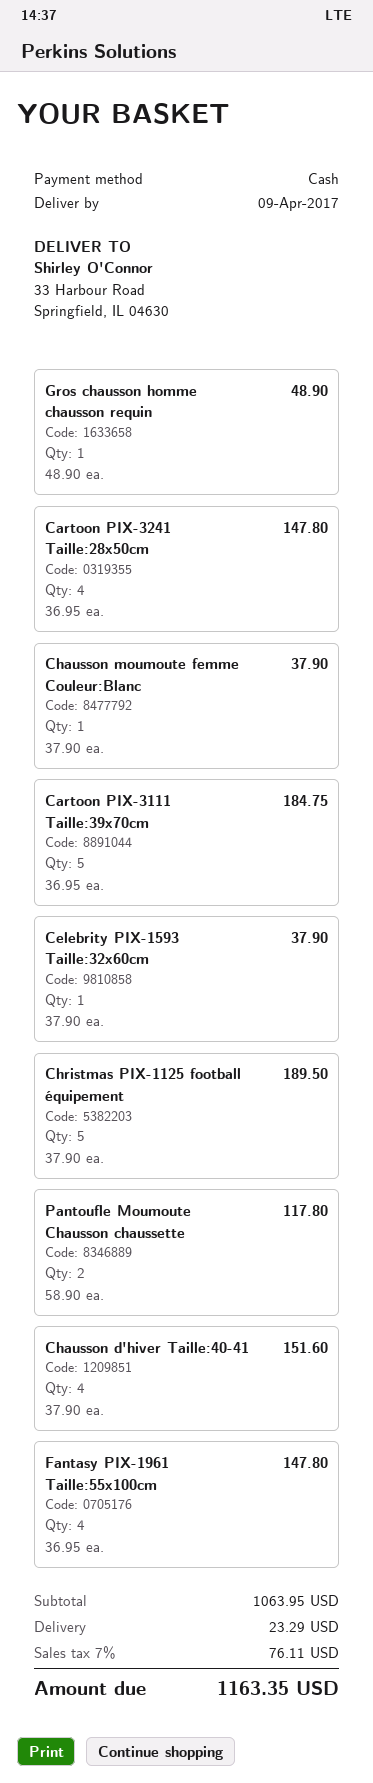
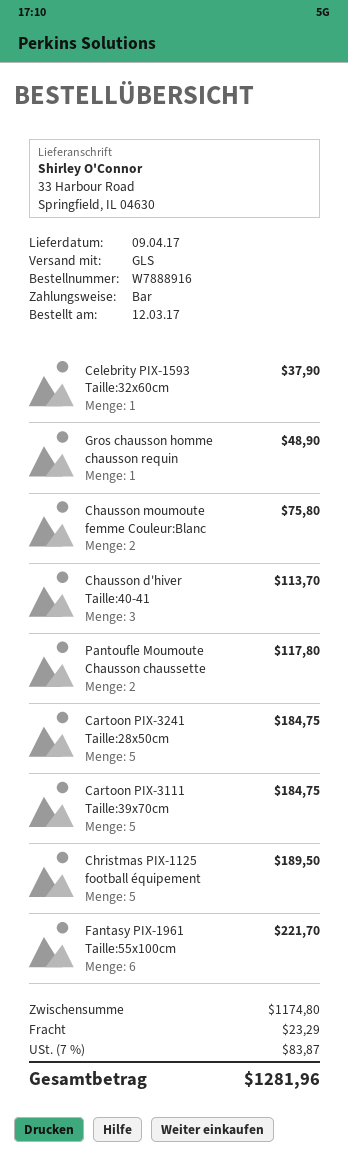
Cartoon PIX-3241 Taille:28x50cm: 4 for 147.80 -> 5 for 184.75
Chausson moumoute femme Couleur:Blanc: 1 for 37.90 -> 2 for 75.80
Chausson d'hiver Taille:40-41: 4 for 151.60 -> 3 for 113.70
Fantasy PIX-1961 Taille:55x100cm: 4 for 147.80 -> 6 for 221.70
subtotal: 1063.95 -> 1174.80
tax: 7% = 76.11 -> 7% = 83.87
total: 1163.35 -> 1281.96

